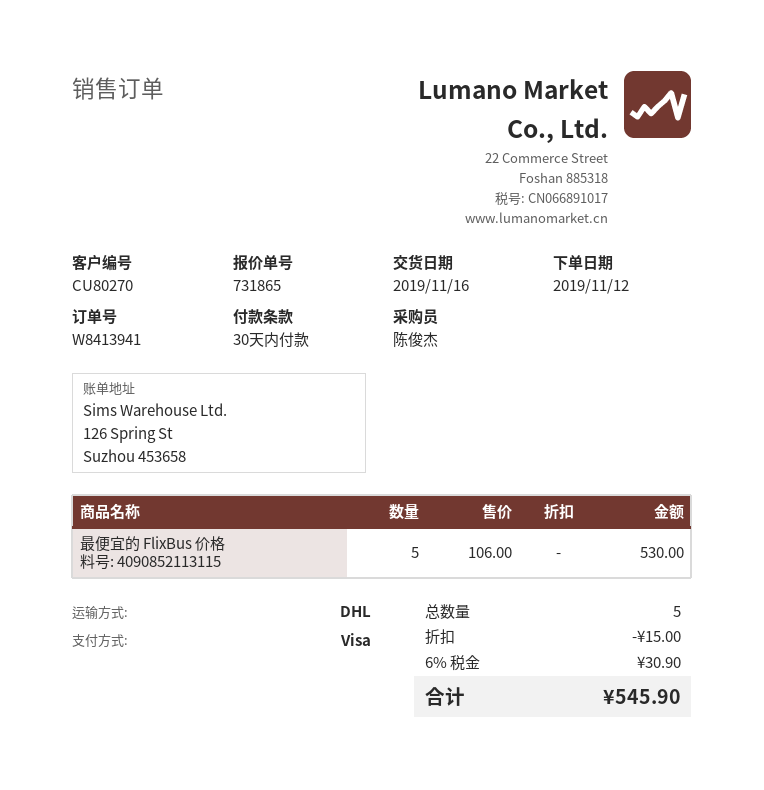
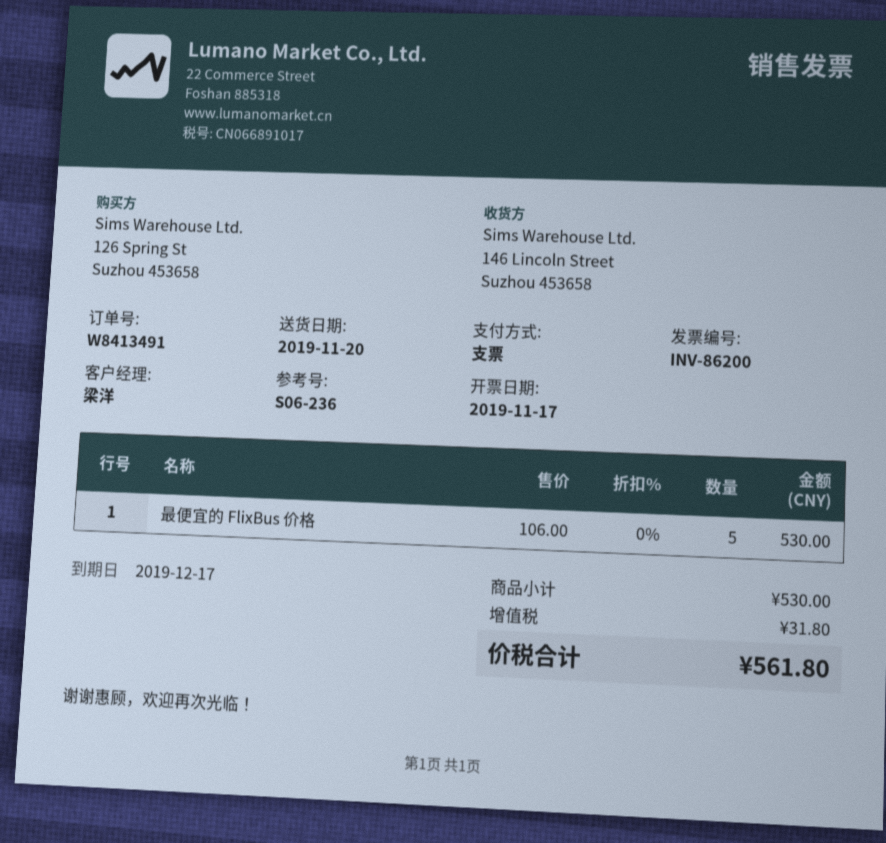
order number: W8413941 -> W8413491
delivery date: 2019-11-16 -> 2019-11-20
payment method: Visa -> cheque
discount: 15.00 -> none
tax: 30.90 -> 31.80
total: 545.90 -> 561.80

